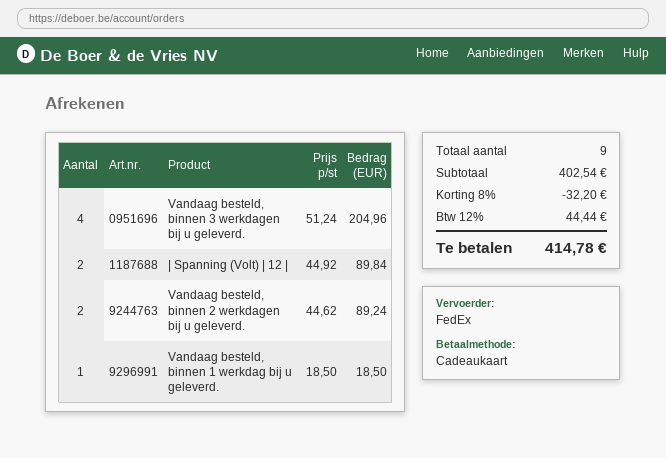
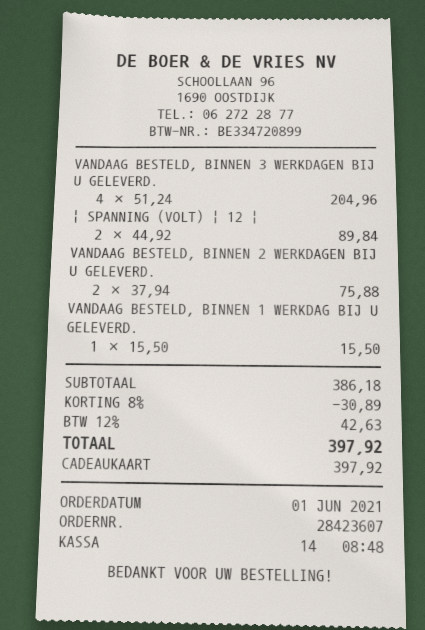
Vandaag besteld, binnen 2 werkdagen bij u geleverd.: 2 x 44.62 = 89.24 -> 2 x 37.94 = 75.88
Vandaag besteld, binnen 1 werkdag bij u geleverd.: 1 x 18.50 = 18.50 -> 1 x 15.50 = 15.50
subtotal: 402.54 -> 386.18
discount: 8% = 32.20 -> 8% = 30.89
tax: 12% = 44.44 -> 12% = 42.63
total: 414.78 -> 397.92

